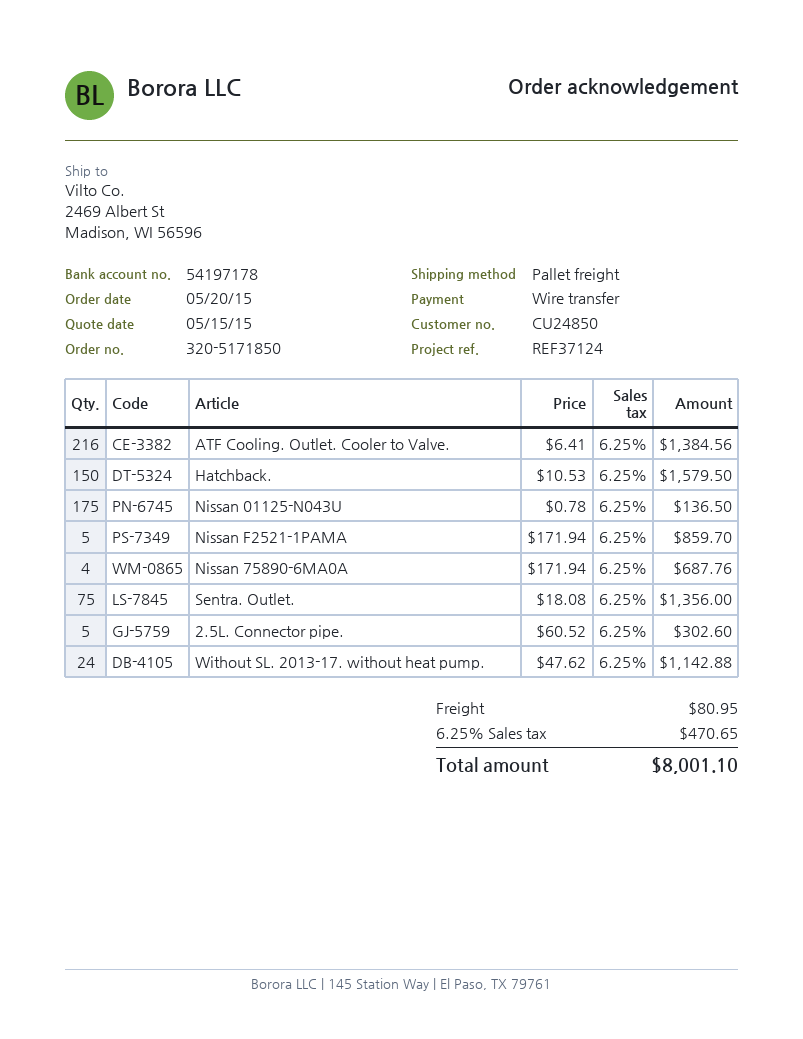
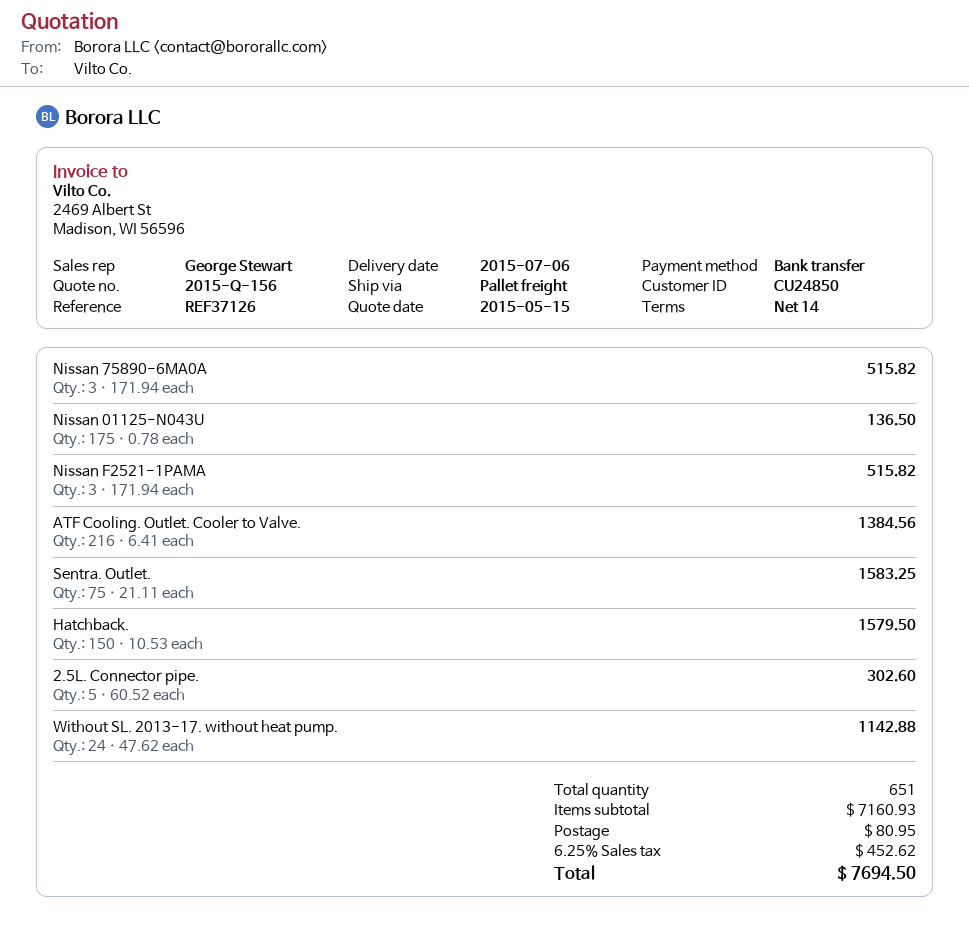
reference: REF37124 -> REF37126
Nissan F2521-1PAMA: 5 x 171.94 = 859.70 -> 3 x 171.94 = 515.82
Nissan 75890-6MA0A: 4 x 171.94 = 687.76 -> 3 x 171.94 = 515.82
Sentra. Outlet.: 75 x 18.08 = 1356.00 -> 75 x 21.11 = 1583.25
tax: 6.25% = 470.65 -> 6.25% = 452.62
total: 8001.10 -> 7694.50

